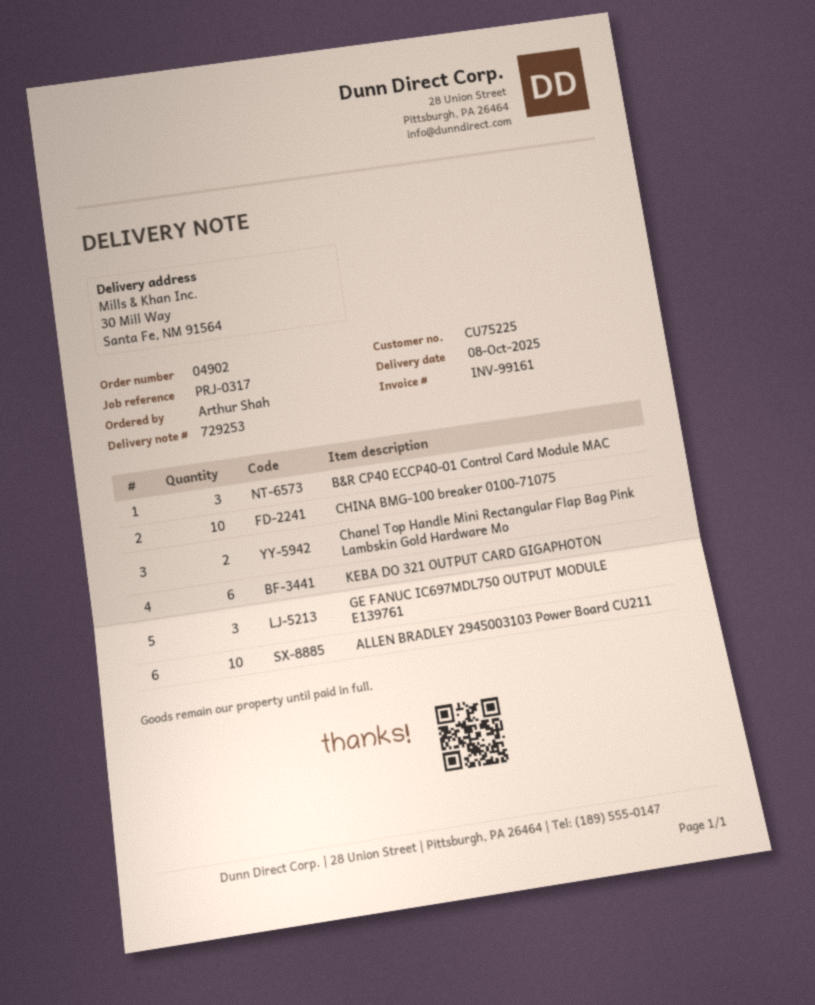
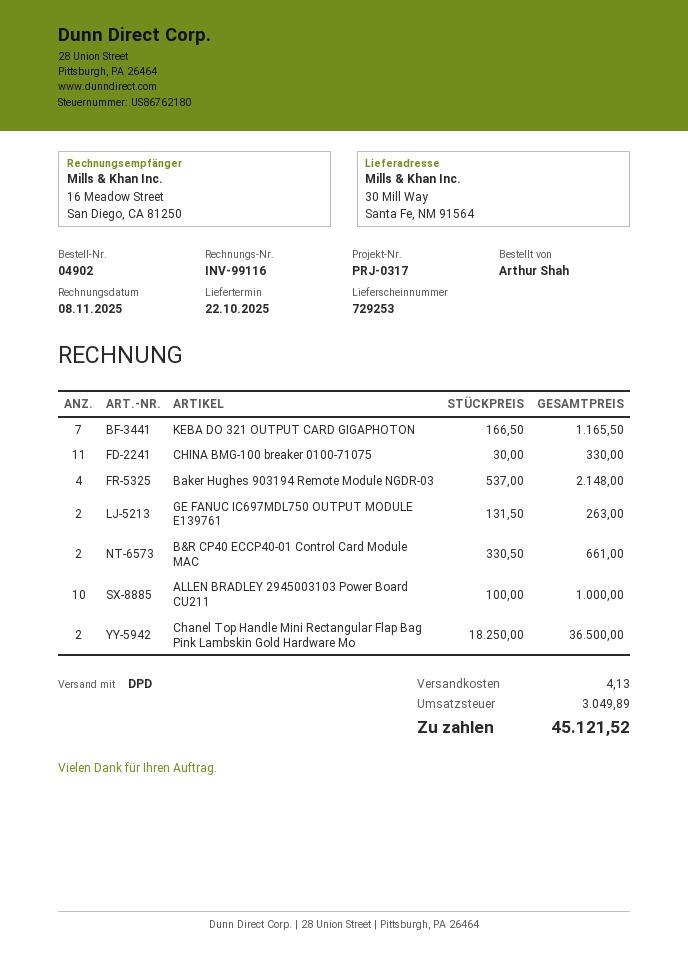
delivery date: 2025-10-08 -> 2025-10-22
invoice number: INV-99161 -> INV-99116
B&R CP40 ECCP40-01 Control Card Module MAC: 3 -> 2
CHINA BMG-100 breaker 0100-71075: 10 -> 11
KEBA DO 321 OUTPUT CARD GIGAPHOTON: 6 -> 7
GE FANUC IC697MDL750 OUTPUT MODULE E139761: 3 -> 2
Baker Hughes 903194 Remote Module NGDR-03: none -> 4

